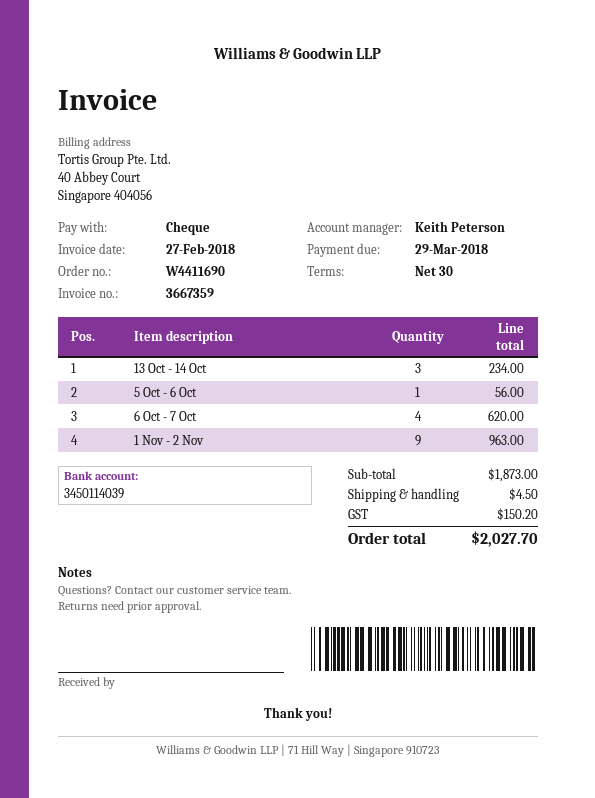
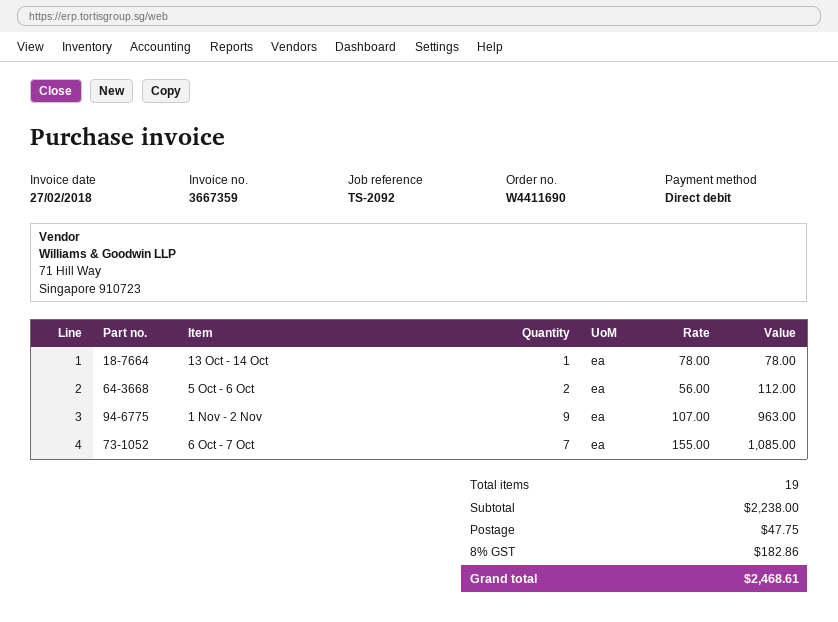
payment method: cheque -> direct debit
13 Oct - 14 Oct: 3 for 234.00 -> 1 for 78.00
5 Oct - 6 Oct: 1 for 56.00 -> 2 for 112.00
6 Oct - 7 Oct: 4 for 620.00 -> 7 for 1085.00
subtotal: 1873.00 -> 2238.00
shipping: 4.50 -> 47.75
tax: 150.20 -> 182.86
total: 2027.70 -> 2468.61

